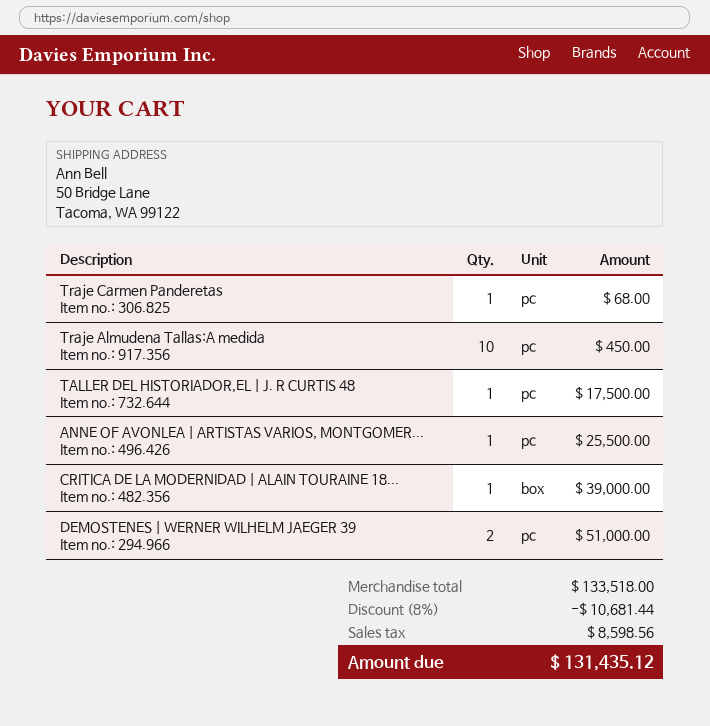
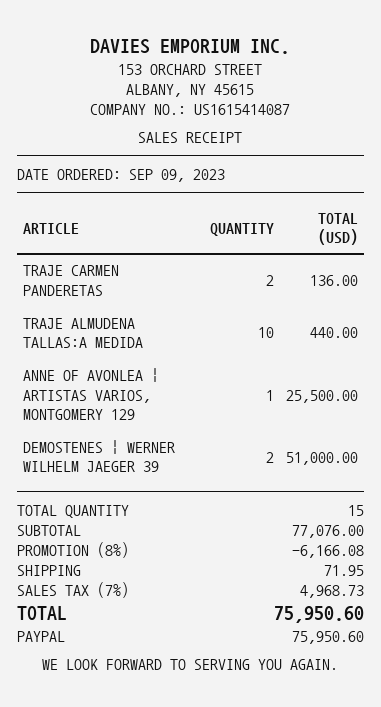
Traje Carmen Panderetas: 1 for 68.00 -> 2 for 136.00
Traje Almudena Tallas:A medida: 10 for 450.00 -> 10 for 440.00
TALLER DEL HISTORIADOR,EL | J. R CURTIS 48: 1 for 17500.00 -> none
CRITICA DE LA MODERNIDAD | ALAIN TOURAINE 18...: 1 for 39000.00 -> none
subtotal: 133518.00 -> 77076.00
discount: 8% = 10681.44 -> 8% = 6166.08
shipping: none -> 71.95
tax: 8598.56 -> 4968.73
total: 131435.12 -> 75950.60

